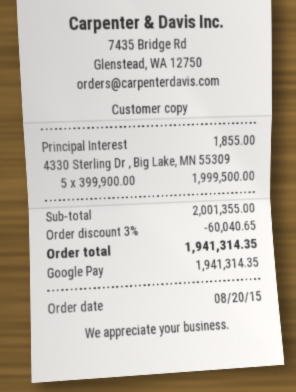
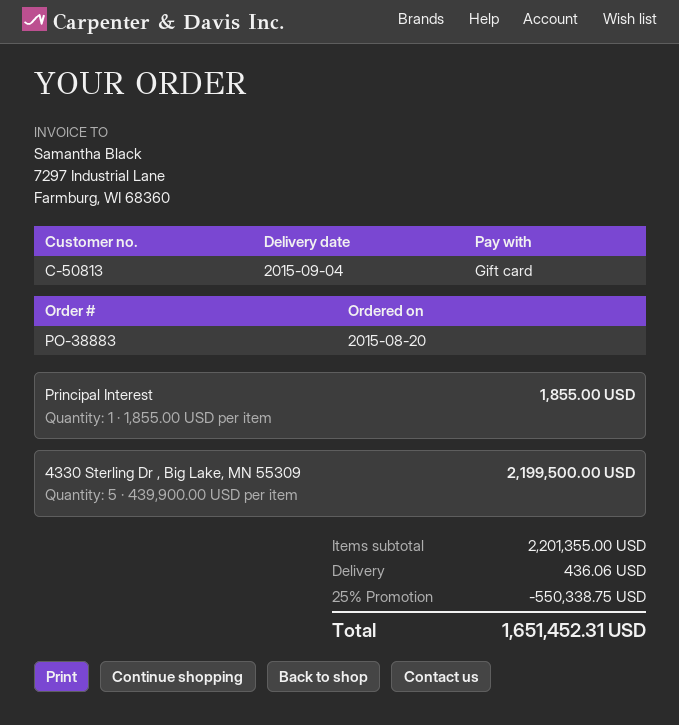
payment method: Google Pay -> gift card
4330 Sterling Dr , Big Lake, MN 55309: 5 x 399900.00 = 1999500.00 -> 5 x 439900.00 = 2199500.00
subtotal: 2001355.00 -> 2201355.00
discount: 3% = 60040.65 -> 25% = 550338.75
shipping: none -> 436.06
total: 1941314.35 -> 1651452.31

